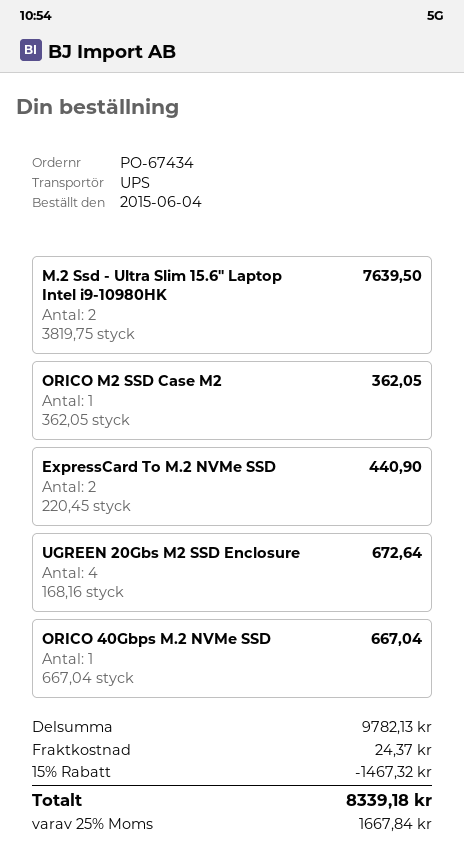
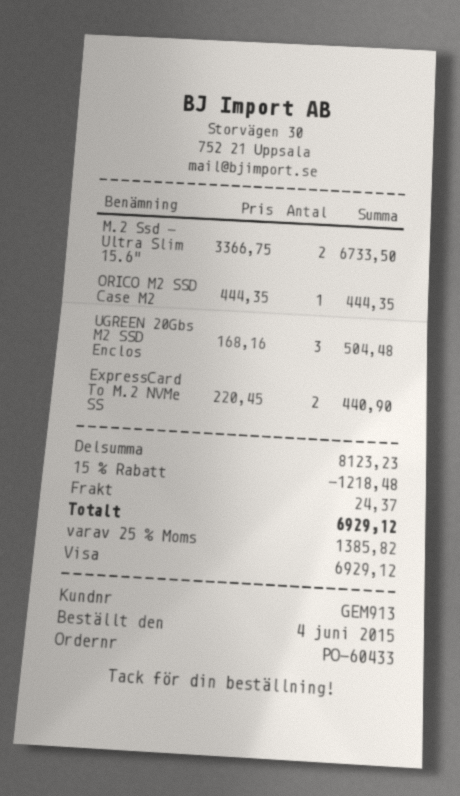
order number: PO-67434 -> PO-60433
M.2 Ssd - Ultra Slim 15.6" Laptop Intel i9-10980HK: 2 x 3819.75 = 7639.50 -> 2 x 3366.75 = 6733.50
ORICO M2 SSD Case M2: 1 x 362.05 = 362.05 -> 1 x 444.35 = 444.35
UGREEN 20Gbs M2 SSD Enclosure: 4 x 168.16 = 672.64 -> 3 x 168.16 = 504.48
ORICO 40Gbps M.2 NVMe SSD: 1 x 667.04 = 667.04 -> none
subtotal: 9782.13 -> 8123.23
discount: 15% = 1467.32 -> 15% = 1218.48
tax: 25% = 1667.84 -> 25% = 1385.82
total: 8339.18 -> 6929.12

